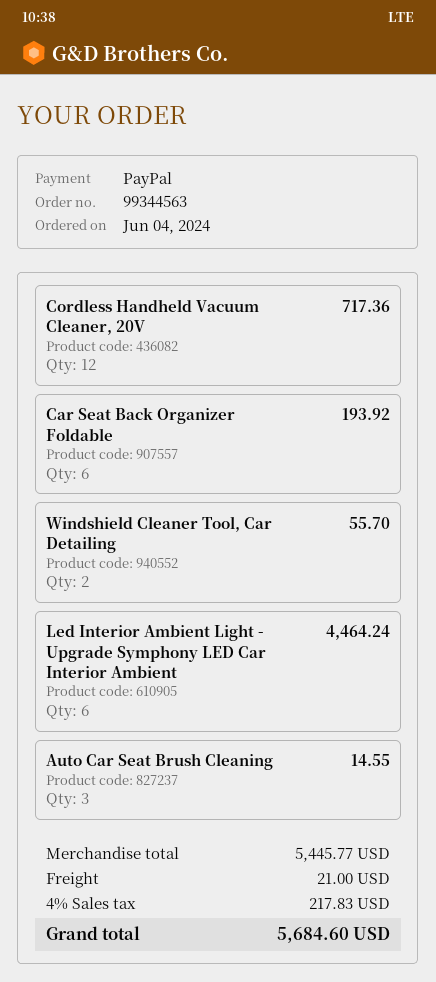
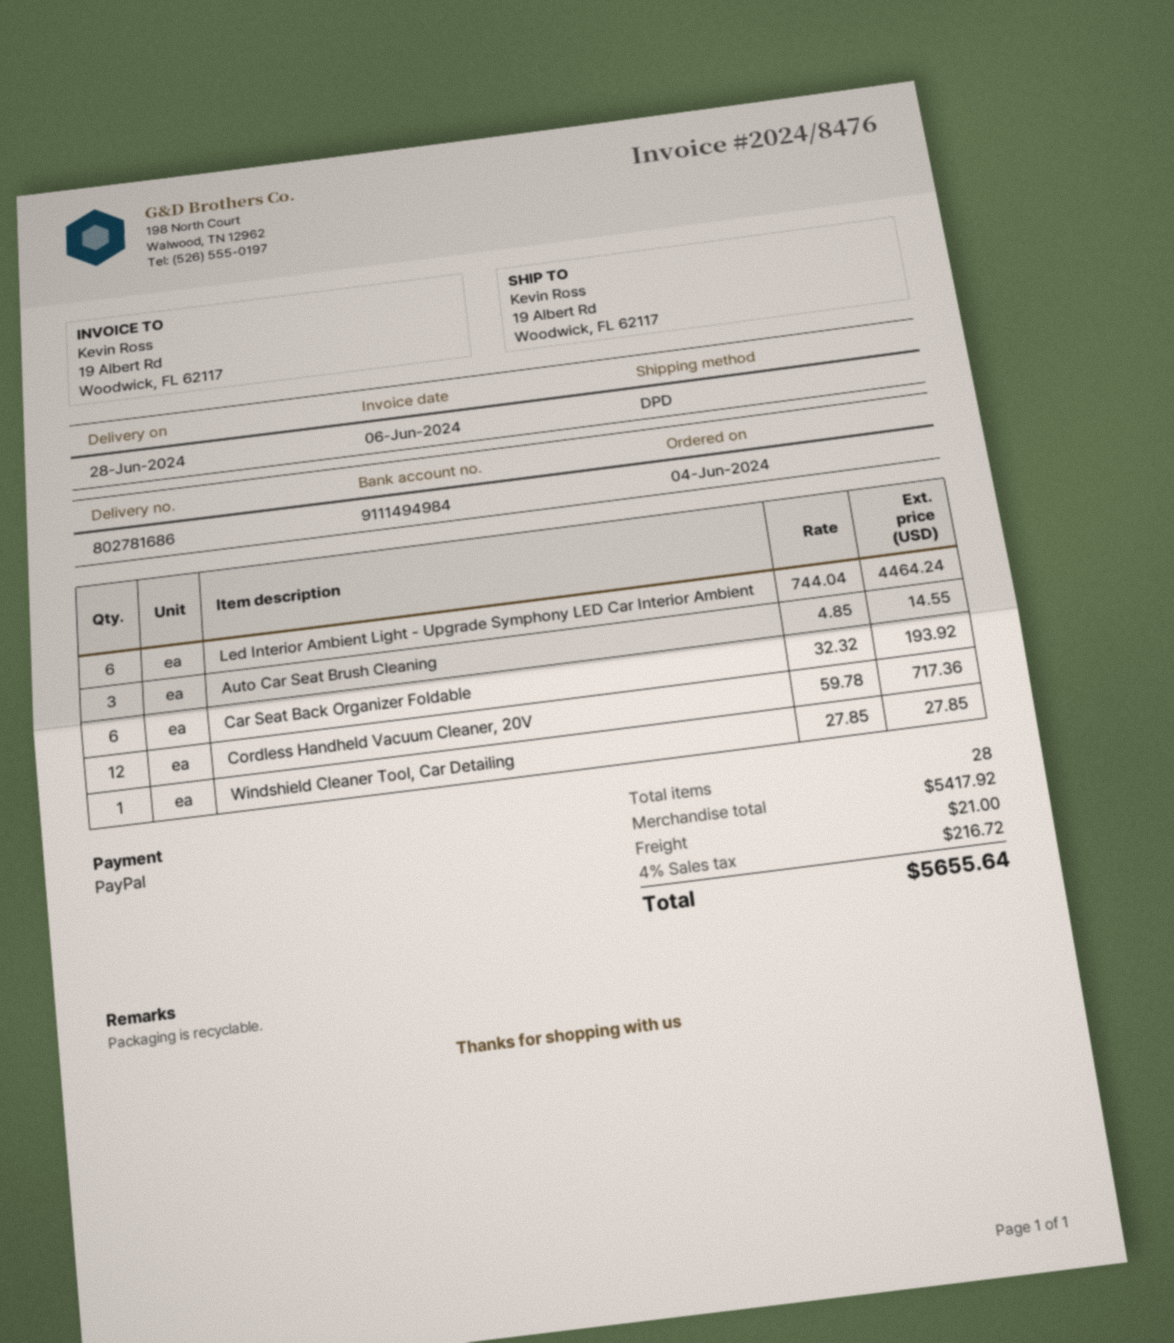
Windshield Cleaner Tool, Car Detailing: 2 for 55.70 -> 1 for 27.85
subtotal: 5445.77 -> 5417.92
tax: 4% = 217.83 -> 4% = 216.72
total: 5684.60 -> 5655.64

